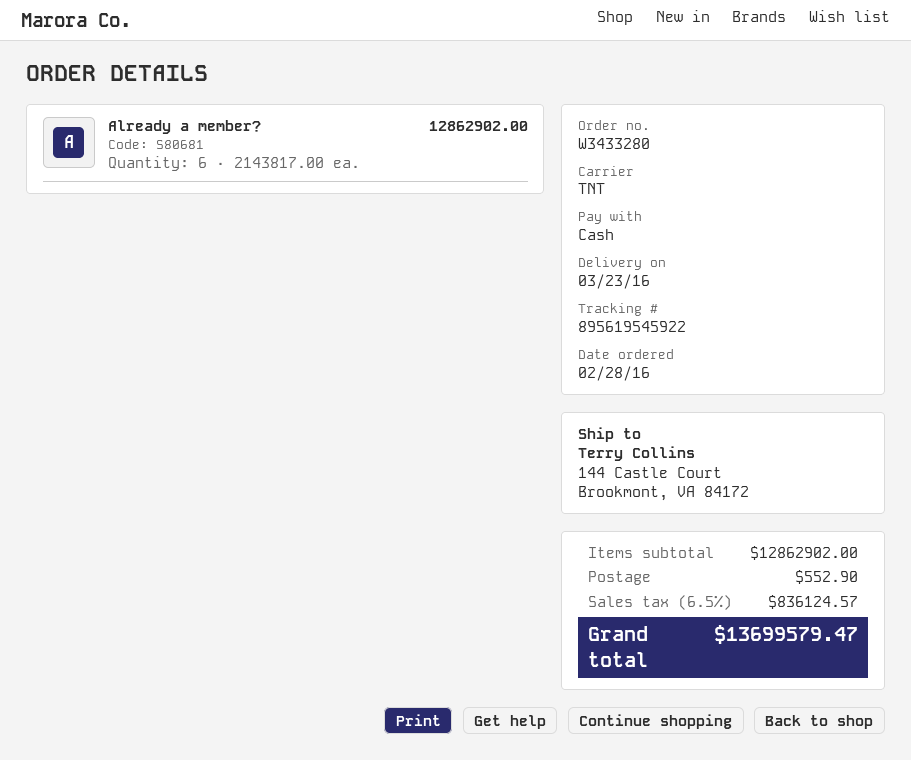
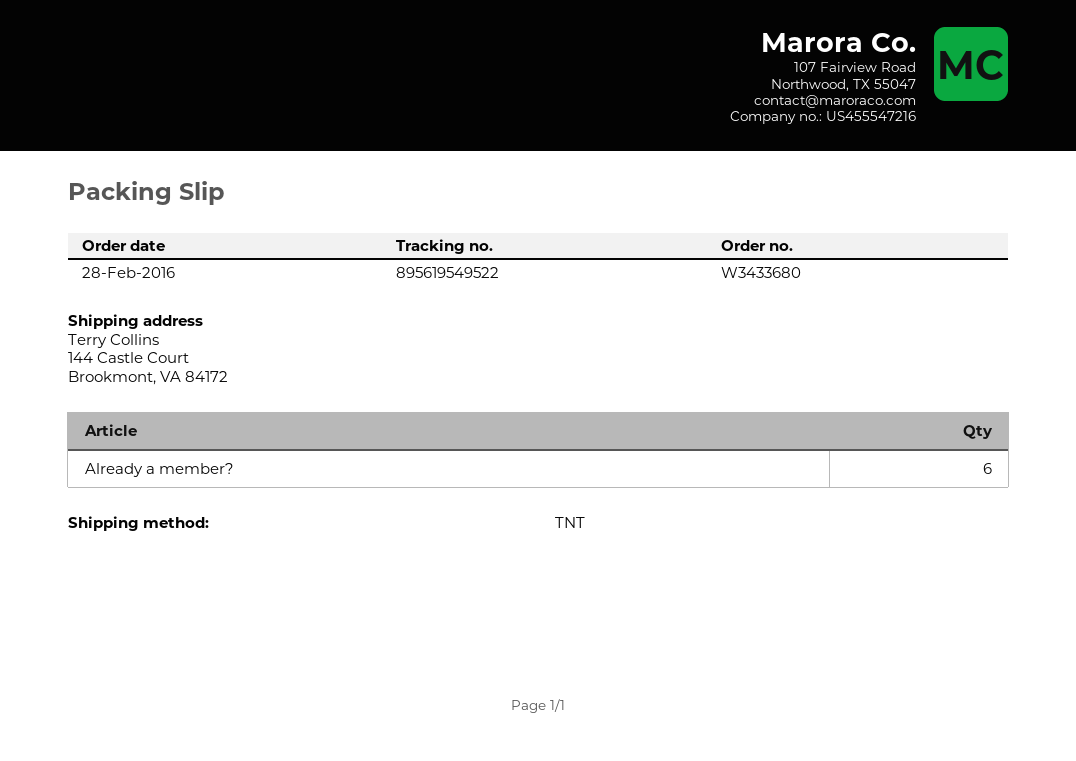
order number: W3433280 -> W3433680
tracking number: 895619545922 -> 895619549522

